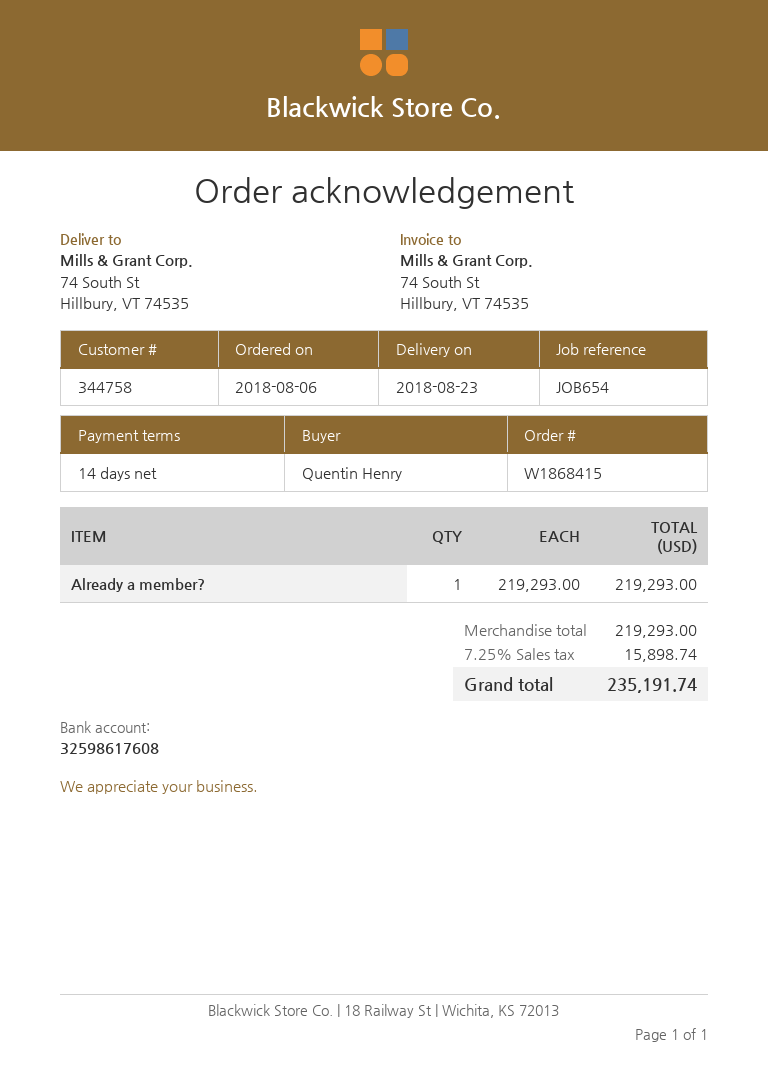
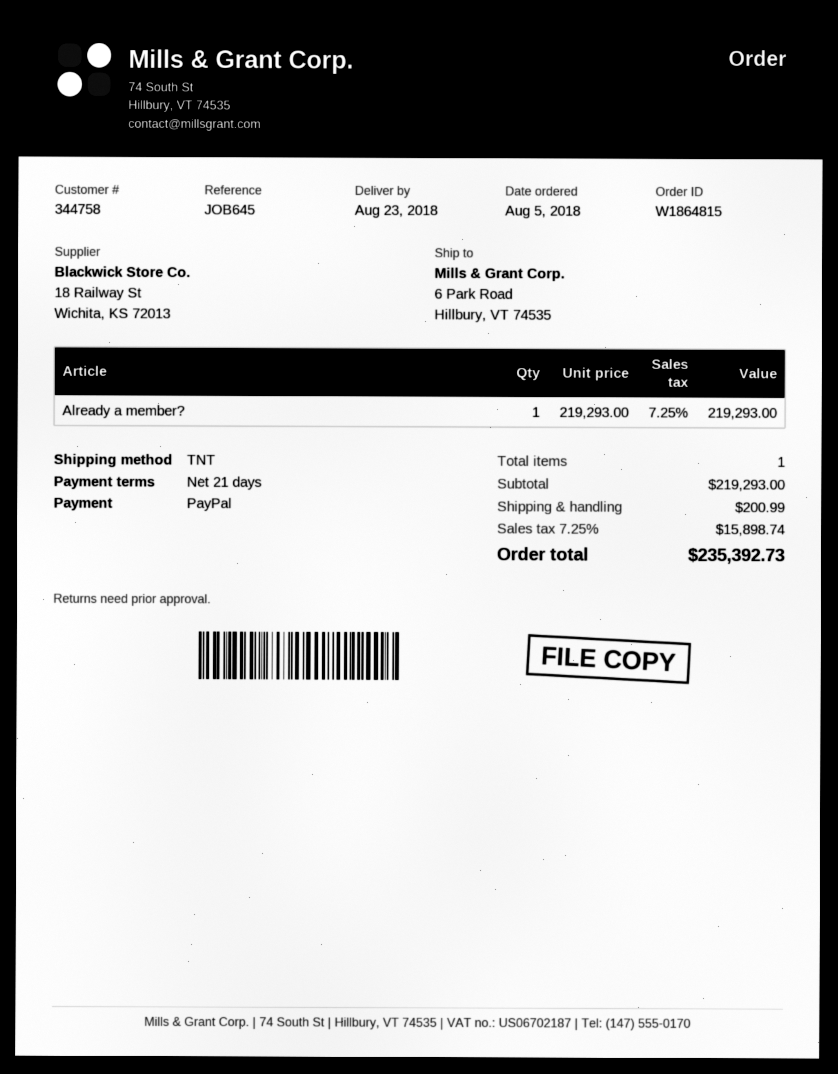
order number: W1868415 -> W1864815
order date: 2018-08-06 -> 2018-08-05
payment terms: 14 days -> 21 days
reference: JOB654 -> JOB645
ship to: 74 South St, Hillbury, VT 74535 -> 6 Park Road, Hillbury, VT 74535
shipping: none -> 200.99
total: 235191.74 -> 235392.73

